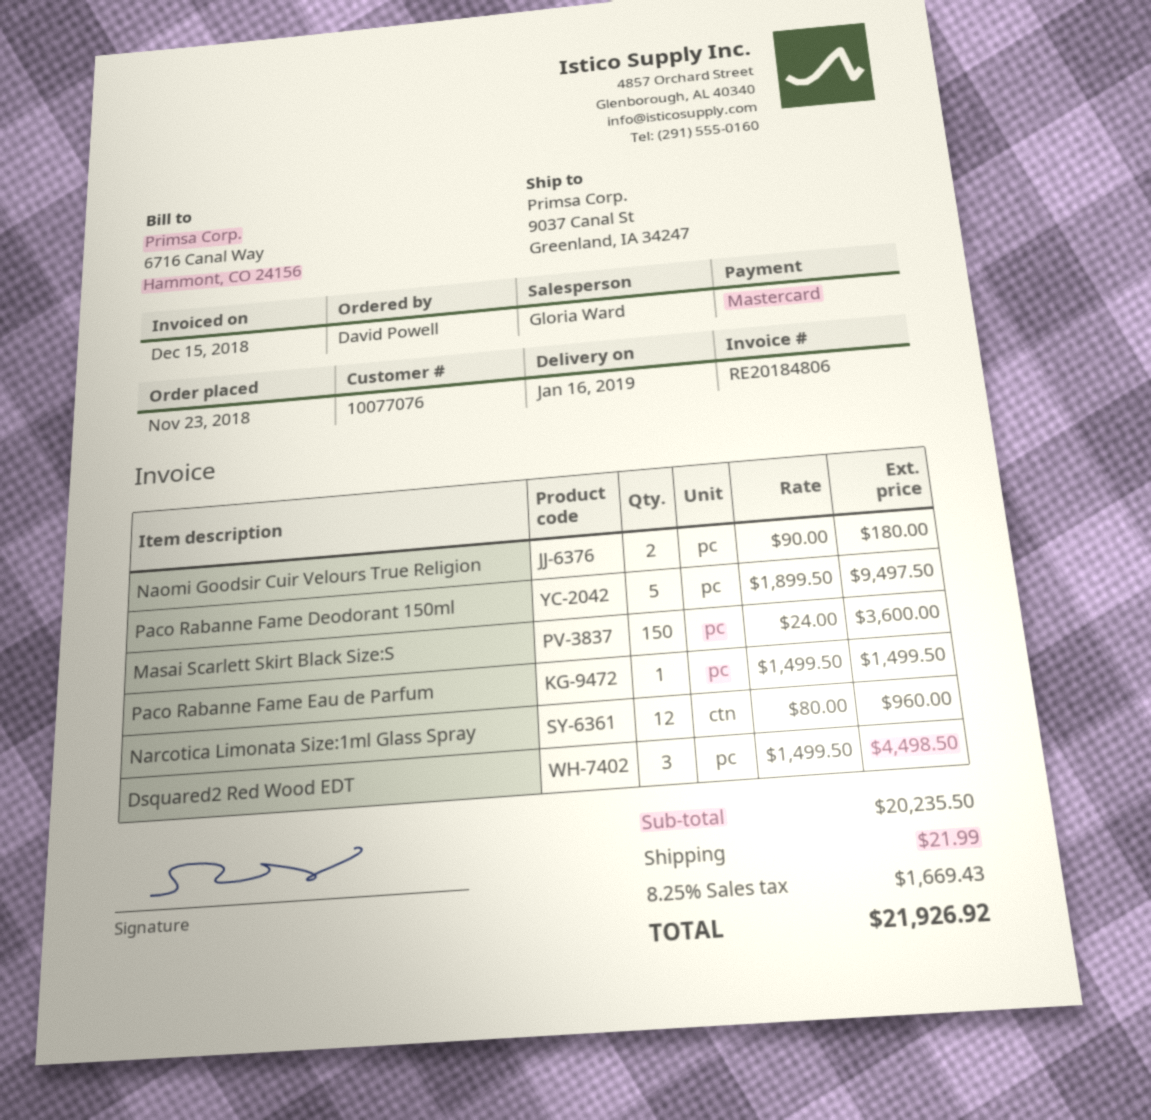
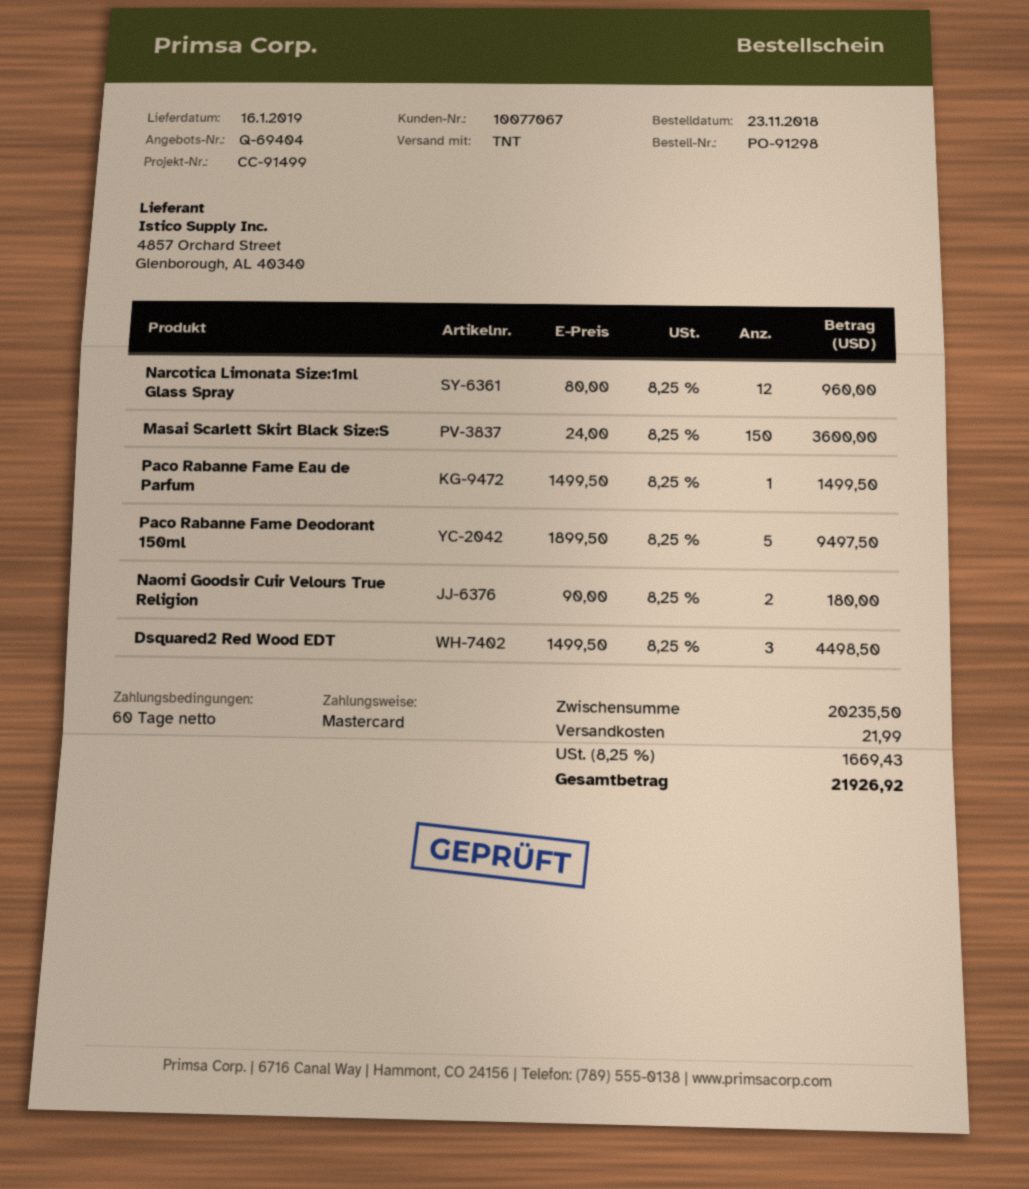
customer number: 10077076 -> 10077067

